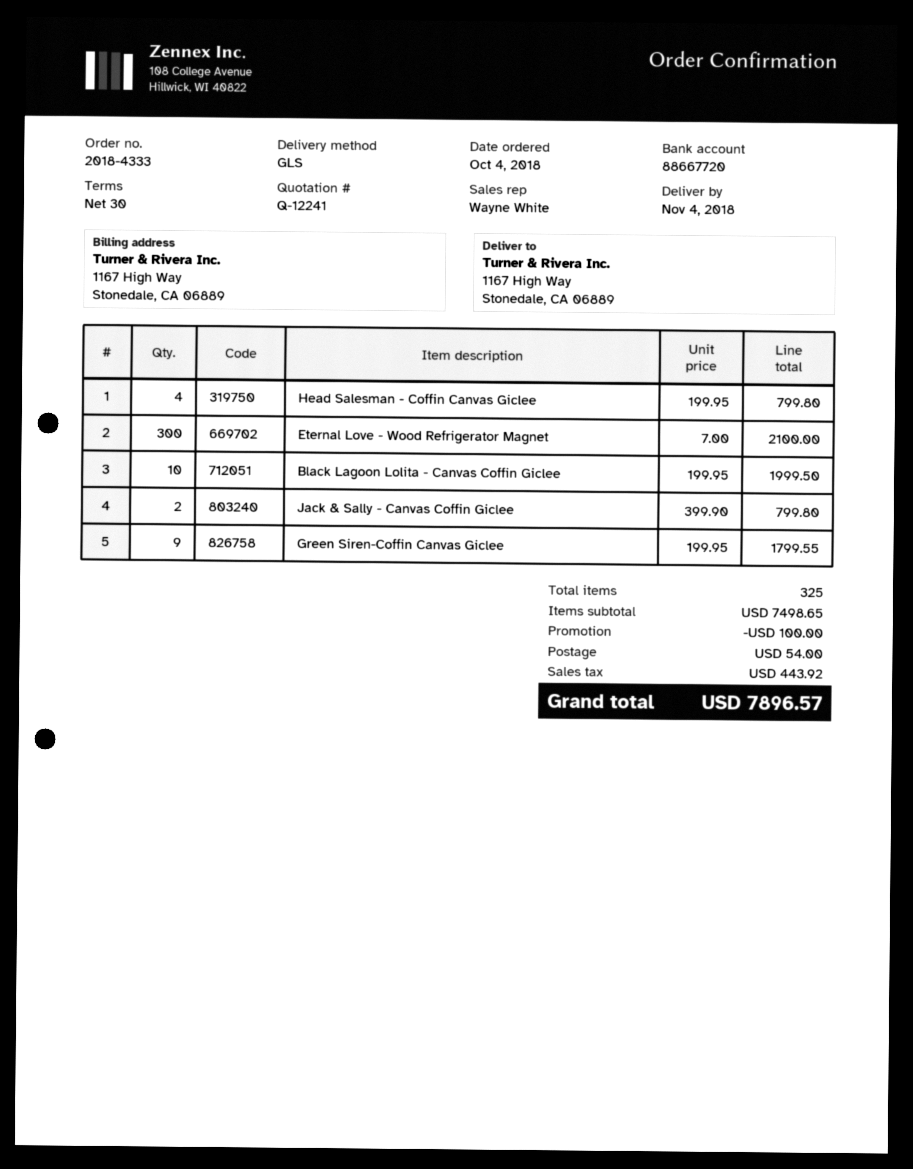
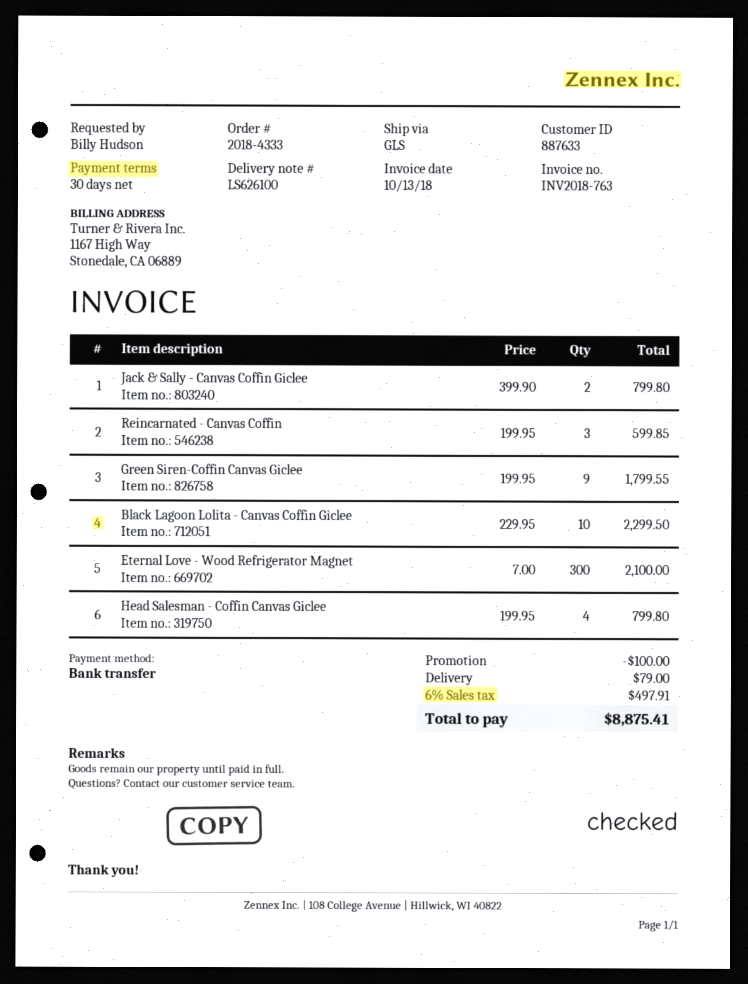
Black Lagoon Lolita - Canvas Coffin Giclee: 10 x 199.95 = 1999.50 -> 10 x 229.95 = 2299.50
Reincarnated - Canvas Coffin: none -> 3 x 199.95 = 599.85
shipping: 54.00 -> 79.00
tax: 443.92 -> 497.91
total: 7896.57 -> 8875.41

